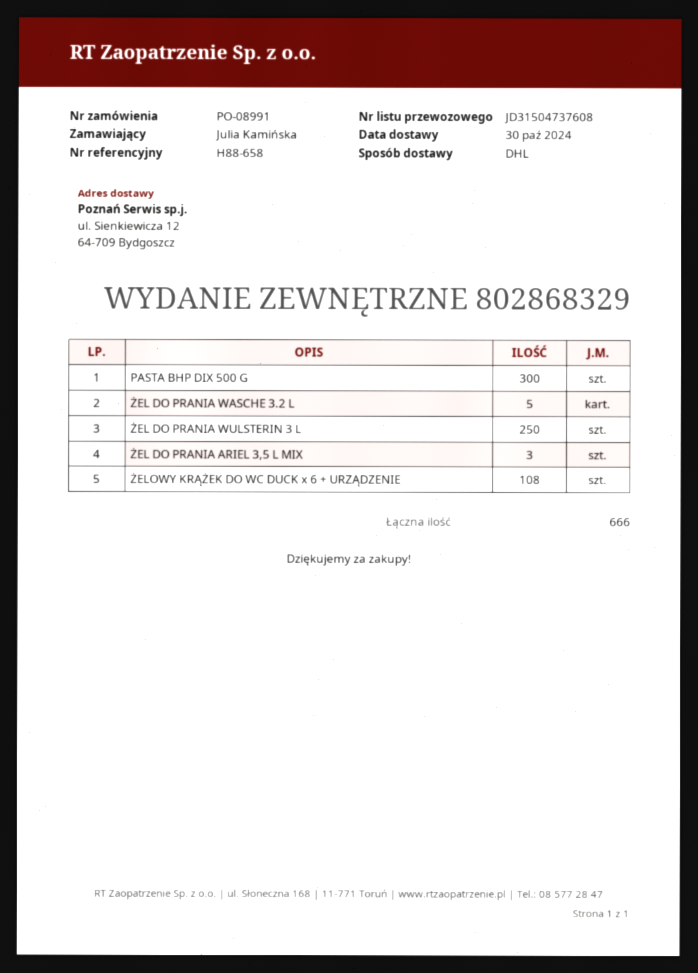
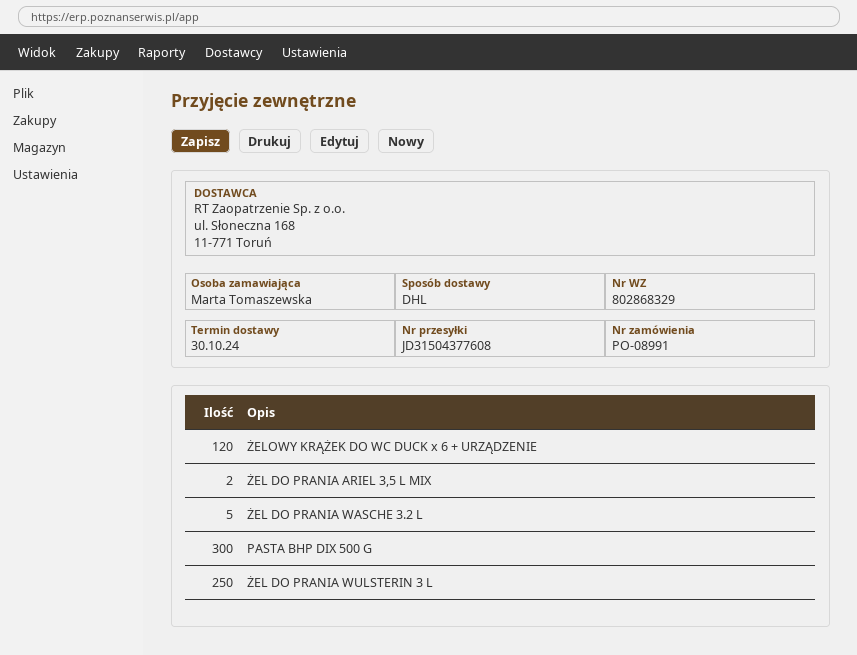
ordered by: Julia Kamińska -> Marta Tomaszewska
tracking number: JD31504737608 -> JD31504377608
ŻEL DO PRANIA ARIEL 3,5 L MIX: 3 -> 2
ŻELOWY KRĄŻEK DO WC DUCK x 6 + URZĄDZENIE: 108 -> 120

